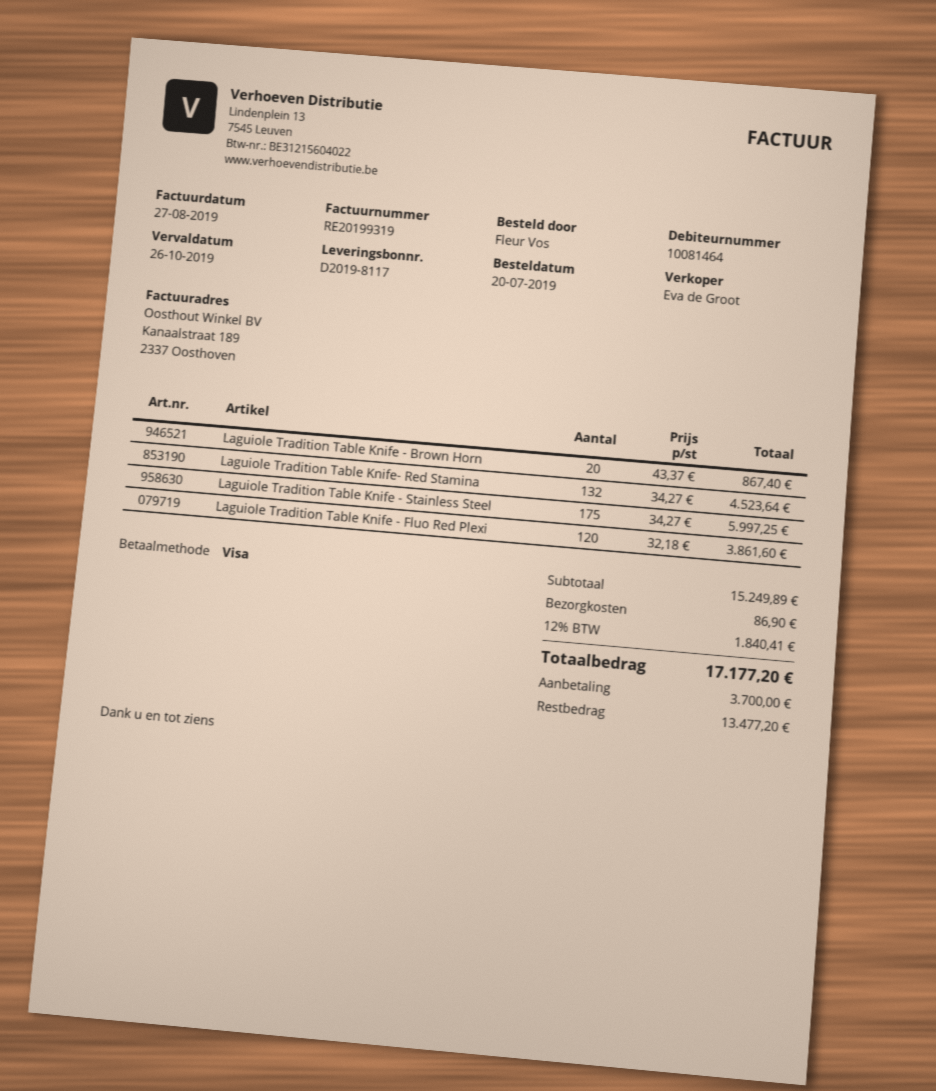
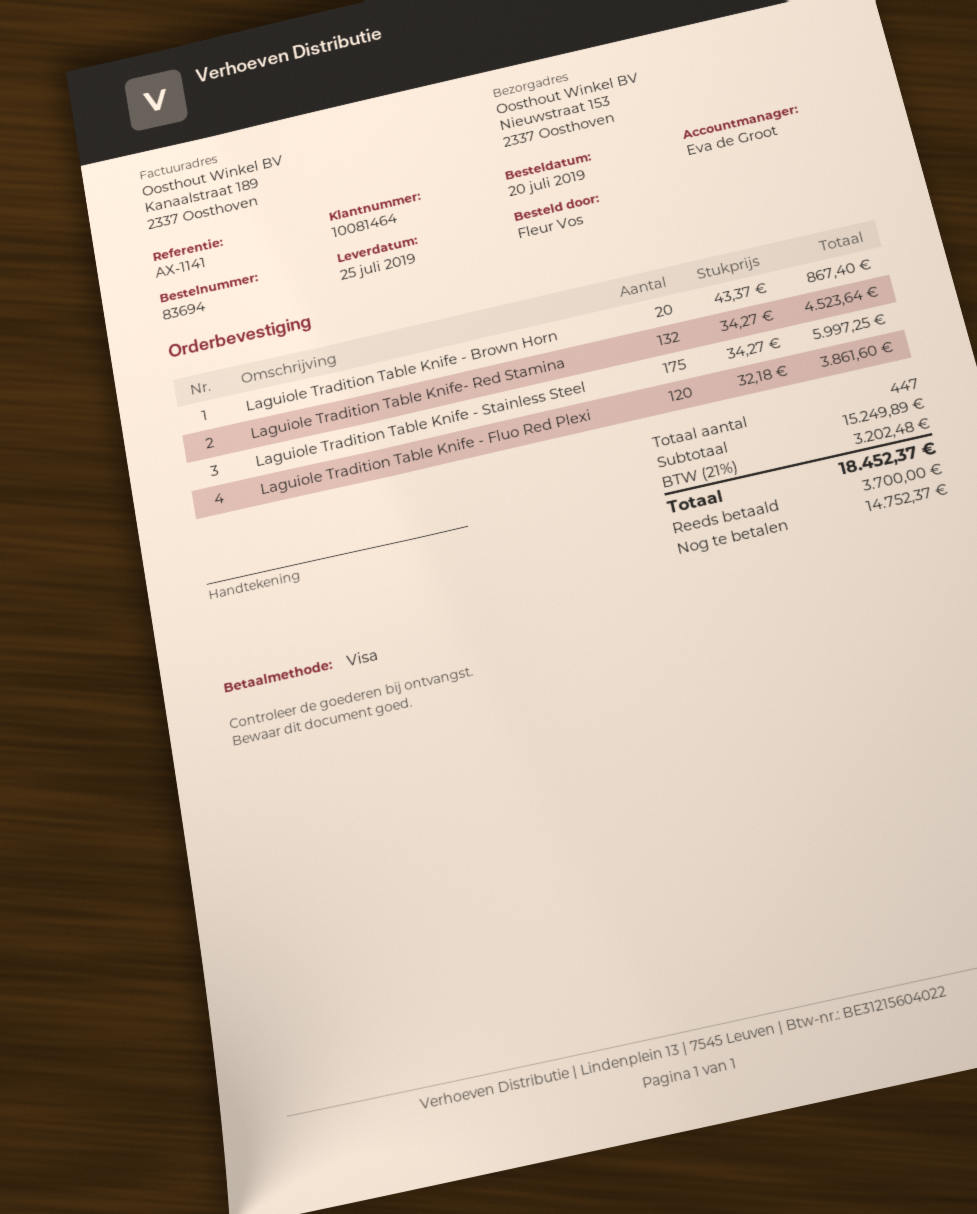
shipping: 86.90 -> none
tax: 12% = 1840.41 -> 21% = 3202.48
total: 17177.20 -> 18452.37
balance: 13477.20 -> 14752.37

